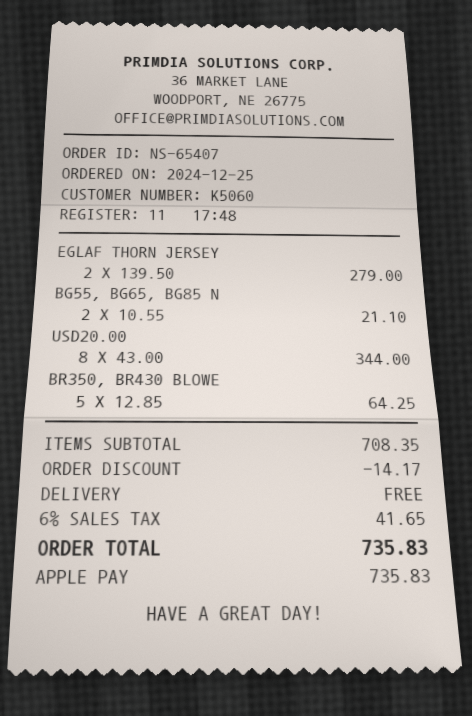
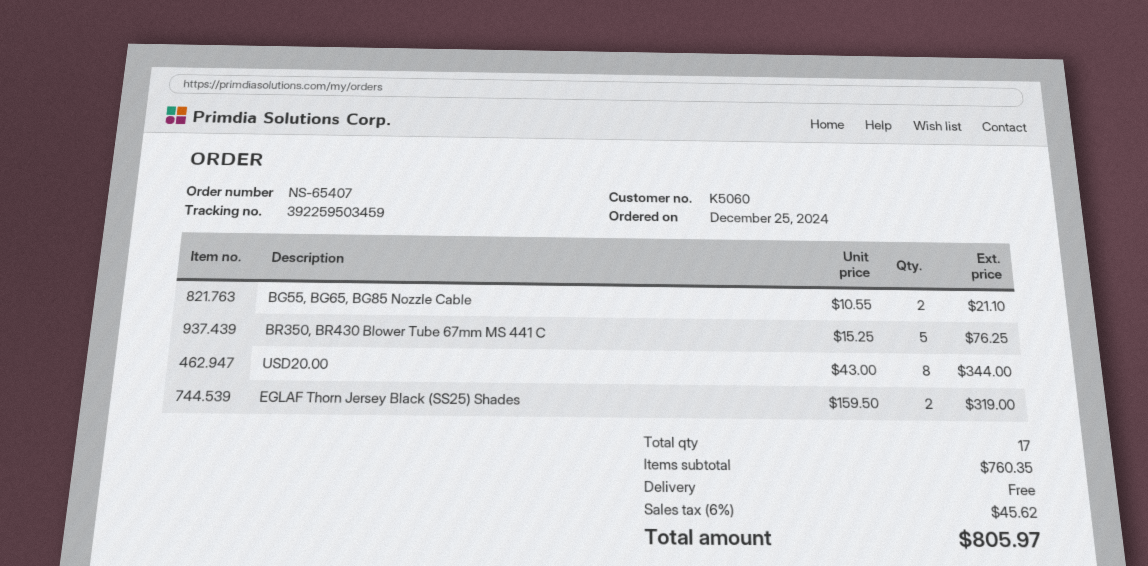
EGLAF THORN JERSEY: 2 x 139.50 = 279.00 -> 2 x 159.50 = 319.00
BR350, BR430 BLOWE: 5 x 12.85 = 64.25 -> 5 x 15.25 = 76.25
subtotal: 708.35 -> 760.35
discount: 14.17 -> none
tax: 6% = 41.65 -> 6% = 45.62
total: 735.83 -> 805.97

